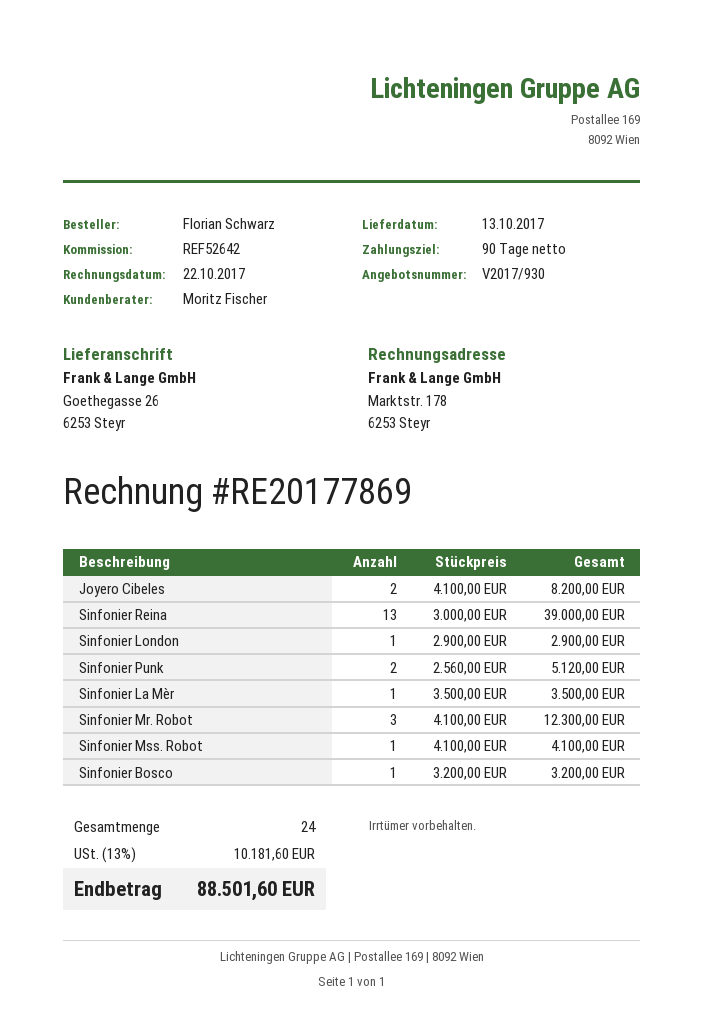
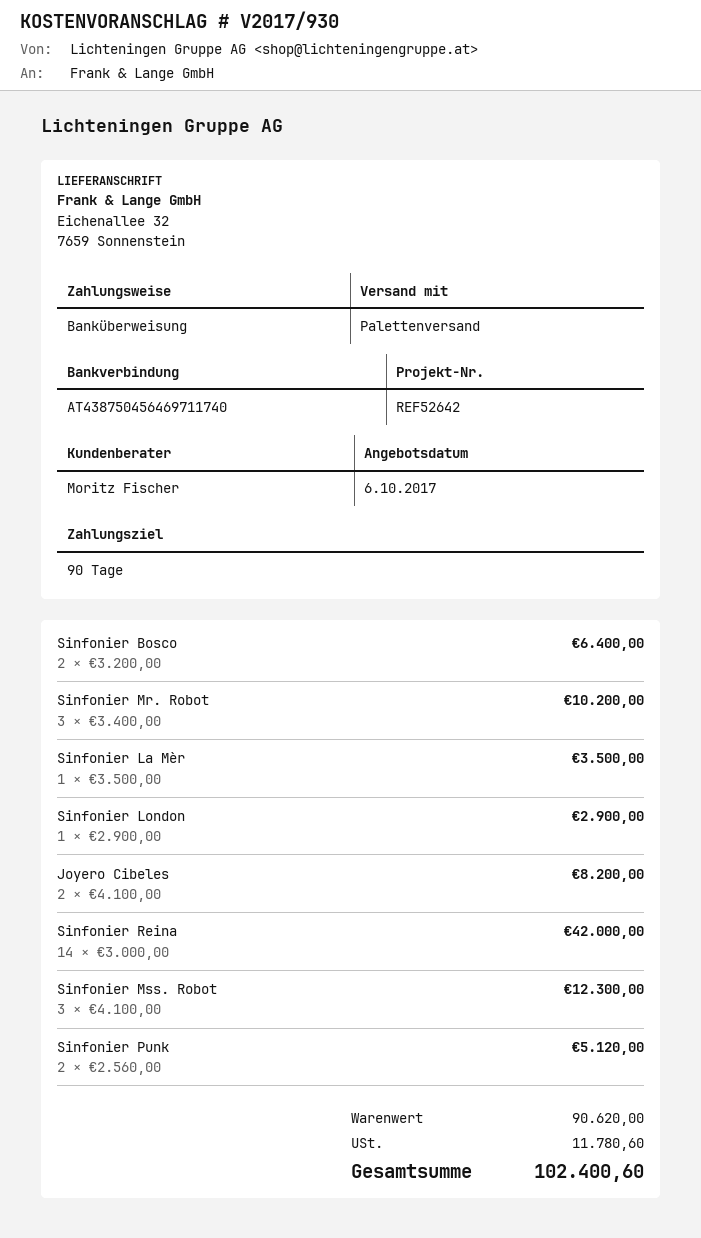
ship to: Goethegasse 26, 6253 Steyr -> Eichenallee 32, 7659 Sonnenstein
Sinfonier Reina: 13 x 3000.00 = 39000.00 -> 14 x 3000.00 = 42000.00
Sinfonier Mr. Robot: 3 x 4100.00 = 12300.00 -> 3 x 3400.00 = 10200.00
Sinfonier Mss. Robot: 1 x 4100.00 = 4100.00 -> 3 x 4100.00 = 12300.00
Sinfonier Bosco: 1 x 3200.00 = 3200.00 -> 2 x 3200.00 = 6400.00
tax: 10181.60 -> 11780.60
total: 88501.60 -> 102400.60

